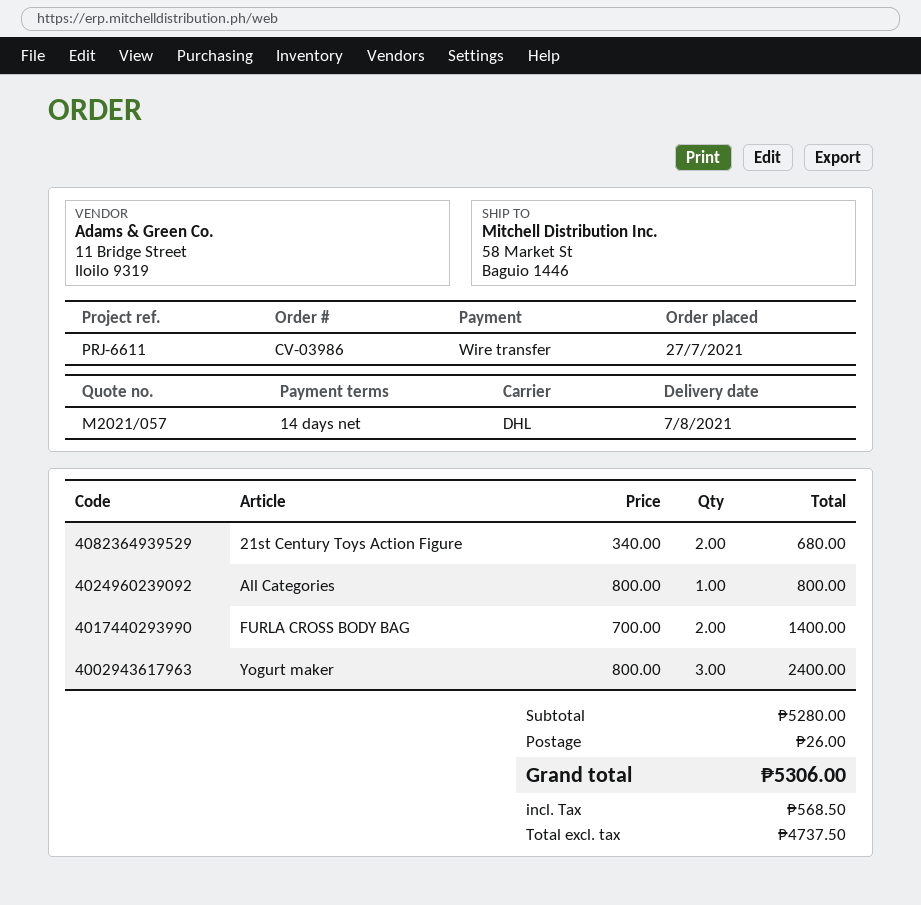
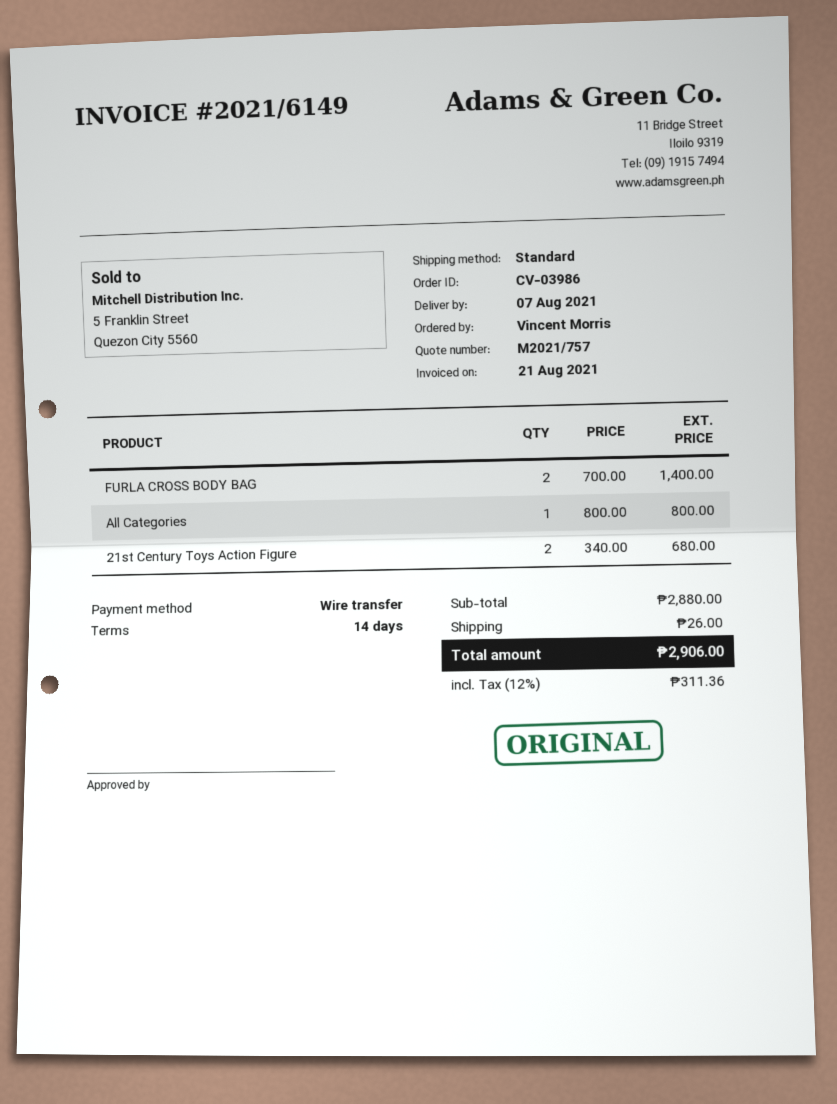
quote number: M2021/057 -> M2021/757
shipping method: DHL -> standard
Yogurt maker: 3 x 800.00 = 2400.00 -> none
subtotal: 5280.00 -> 2880.00
tax: 568.50 -> 311.36
total: 5306.00 -> 2906.00

